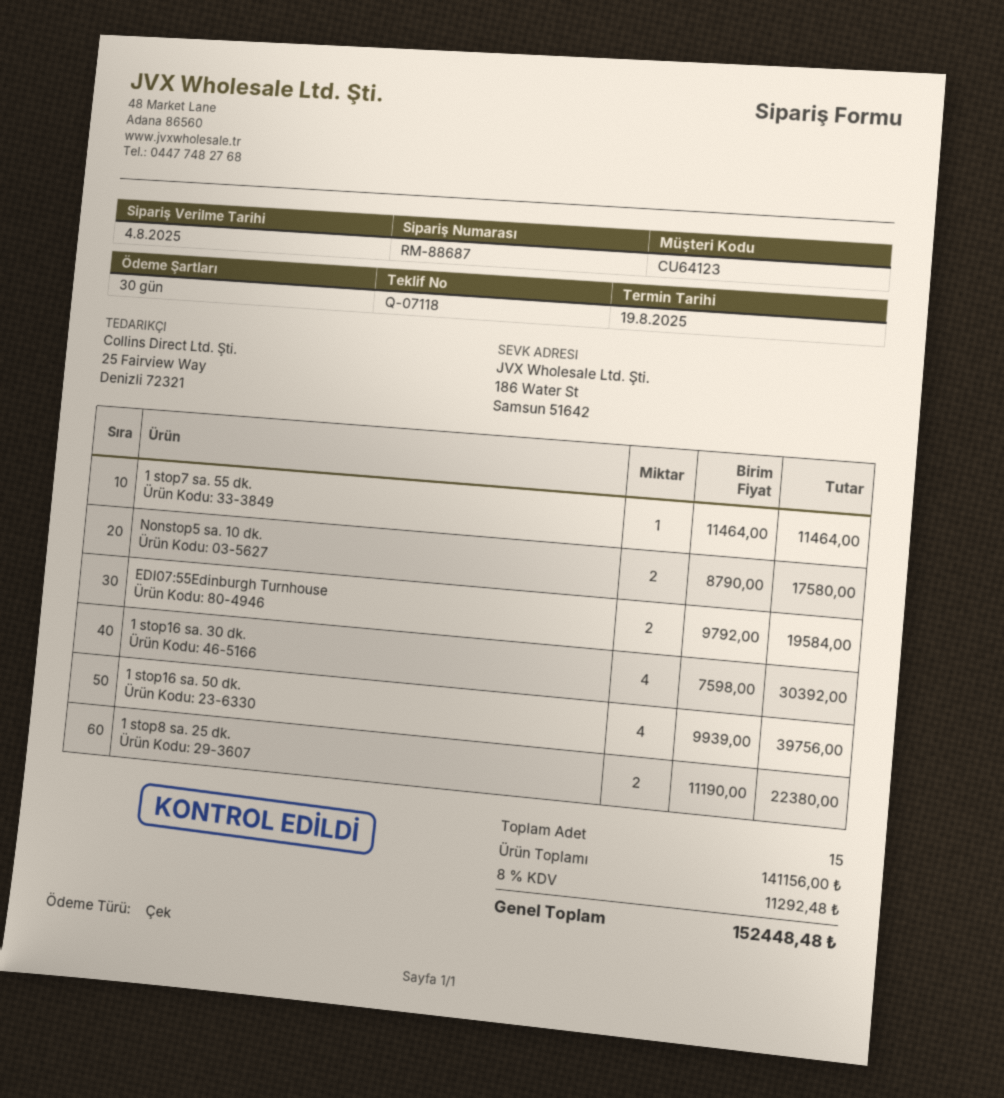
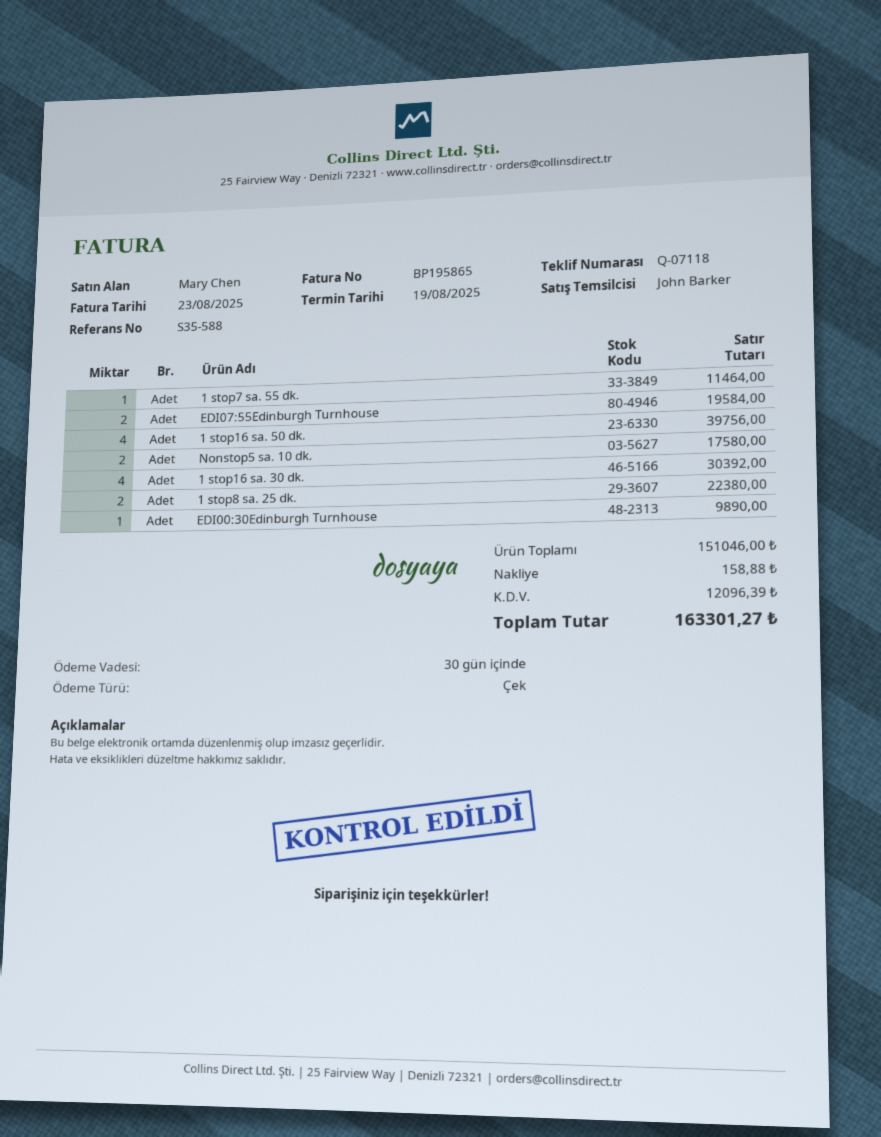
EDI00:30Edinburgh Turnhouse: none -> 1 for 9890.00
subtotal: 141156.00 -> 151046.00
shipping: none -> 158.88
tax: 11292.48 -> 12096.39
total: 152448.48 -> 163301.27

